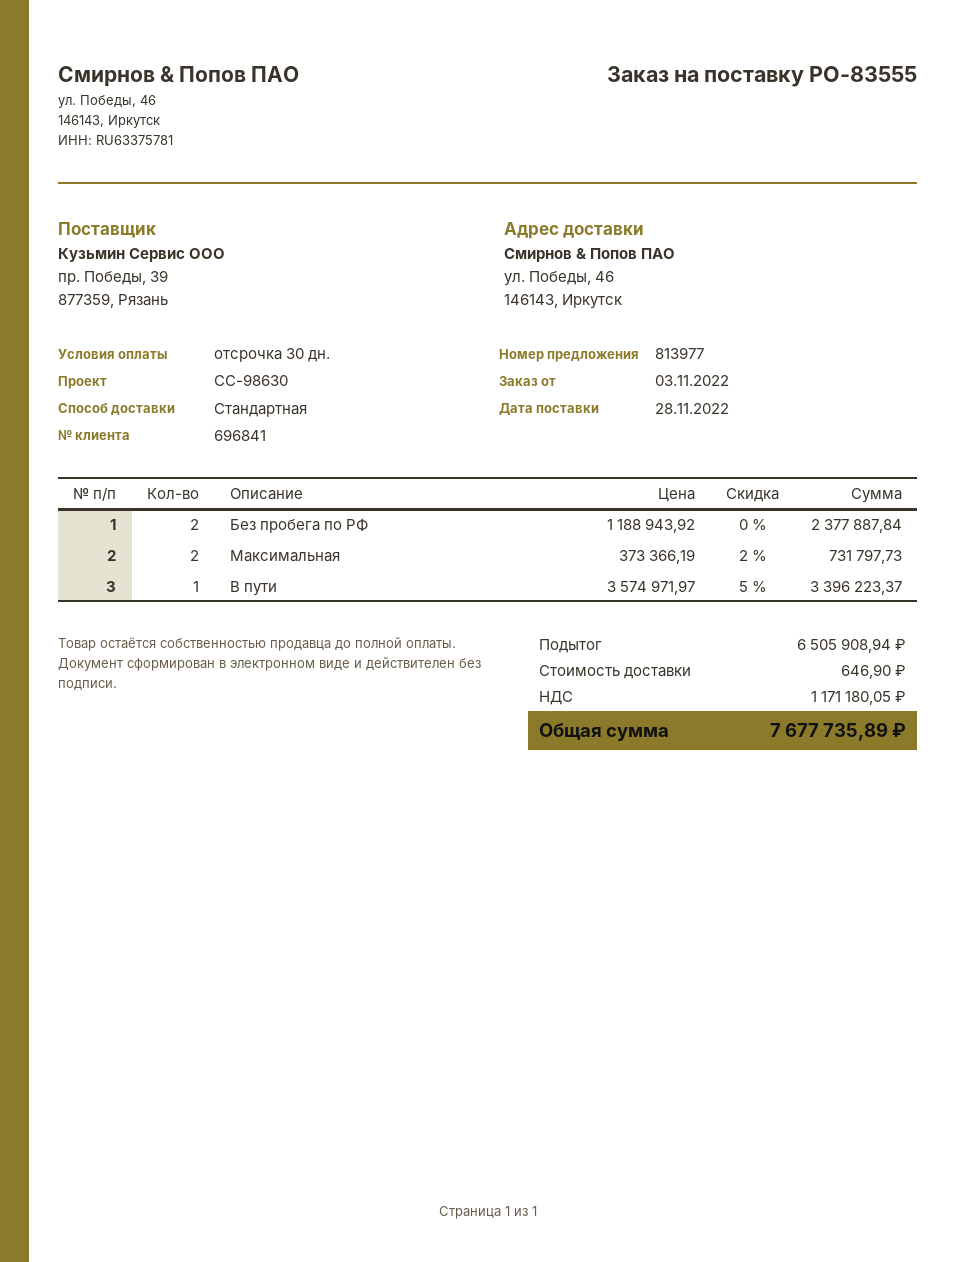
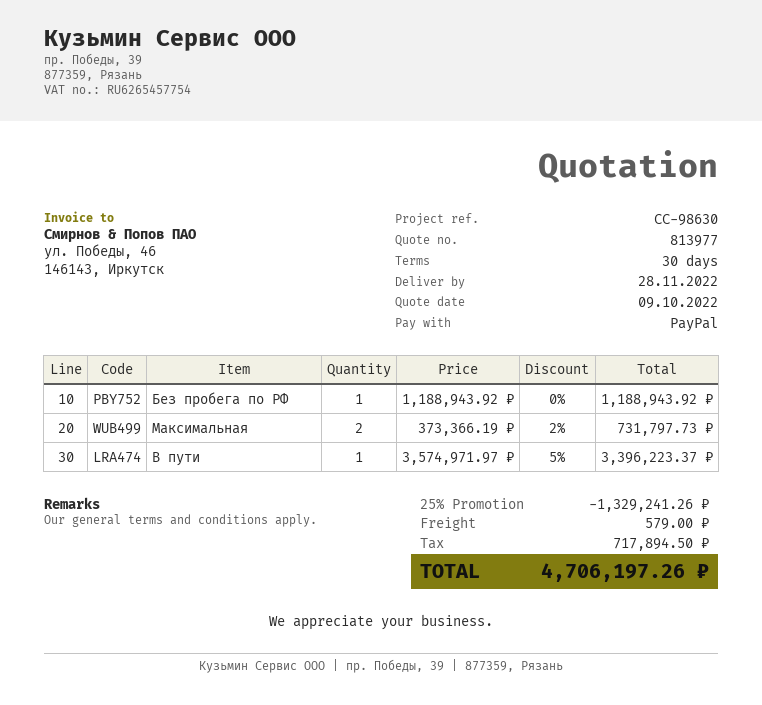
Без пробега по РФ: 2 x 1188943.92 = 2377887.84 -> 1 x 1188943.92 = 1188943.92
discount: none -> 25% = 1329241.26
shipping: 646.90 -> 579.00
tax: 1171180.05 -> 717894.50
total: 7677735.89 -> 4706197.26

